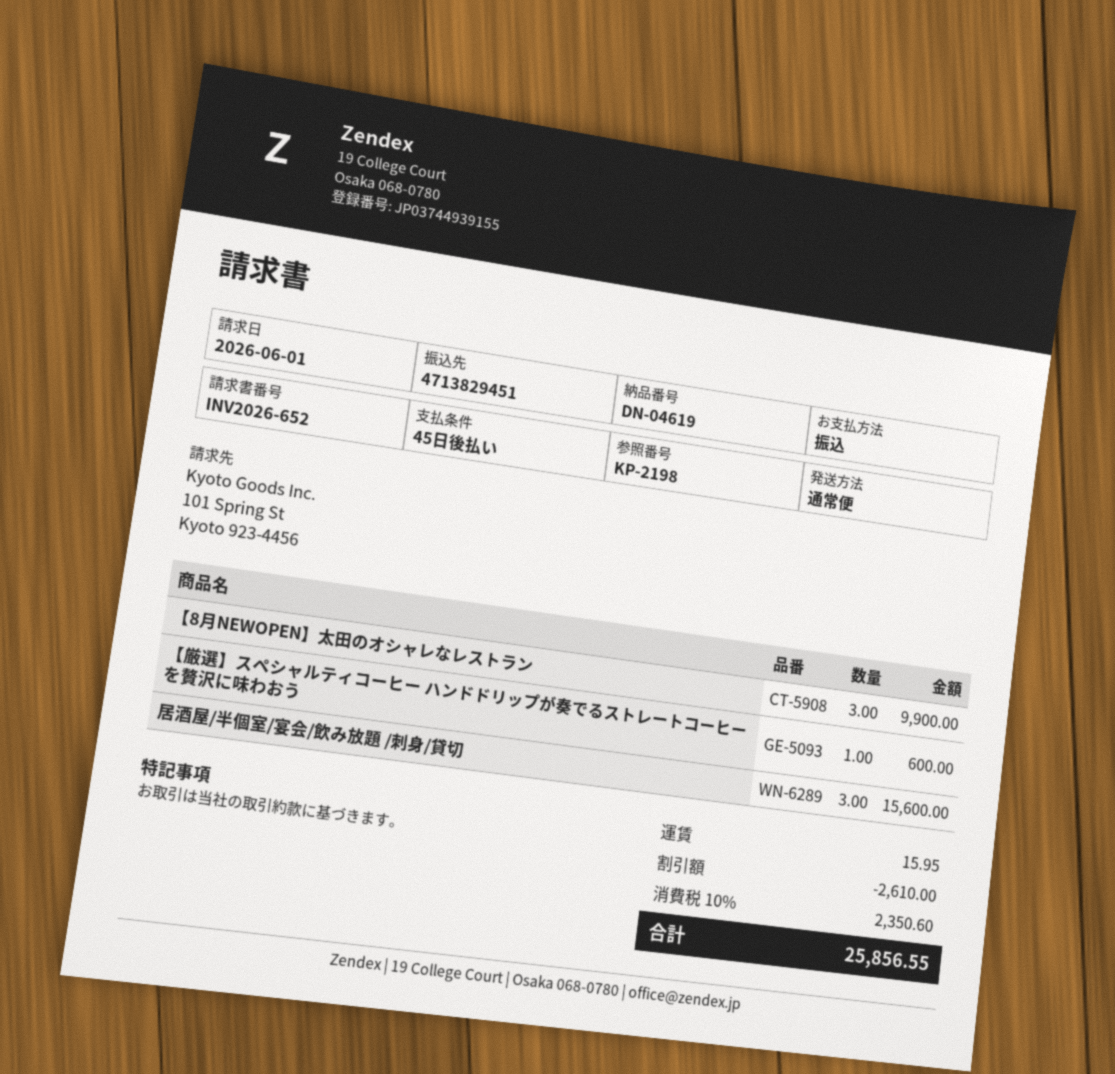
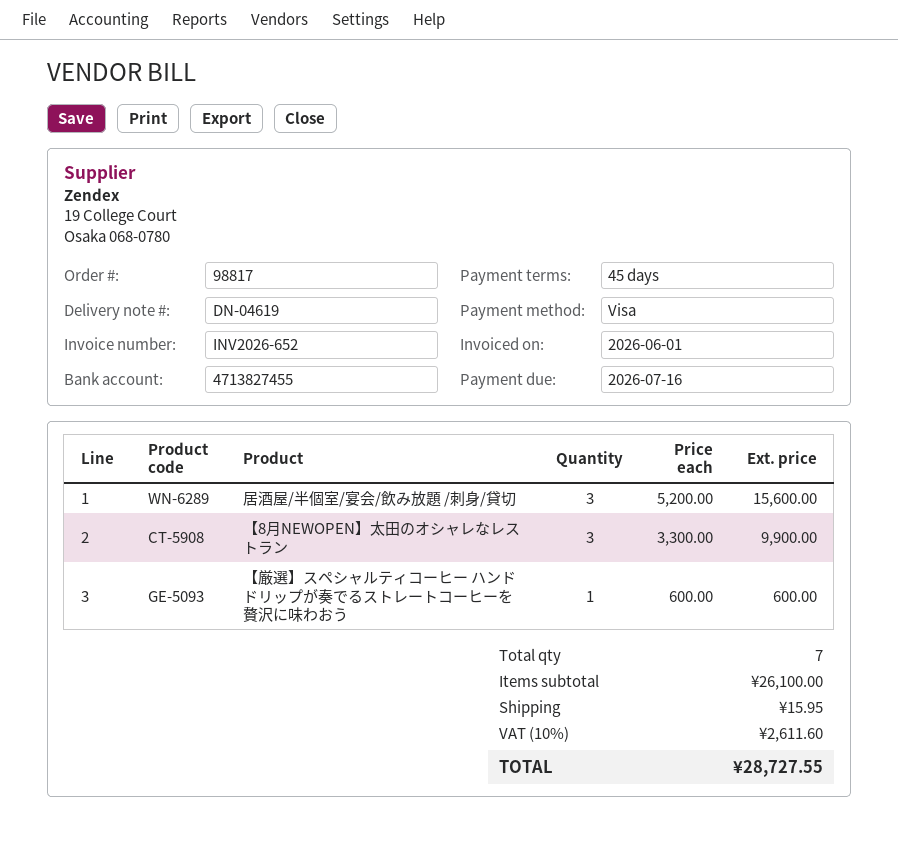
payment method: bank transfer -> Visa
bank account: 4713829451 -> 4713827455
discount: 2610.00 -> none
tax: 10% = 2350.60 -> 10% = 2611.60
total: 25856.55 -> 28727.55

